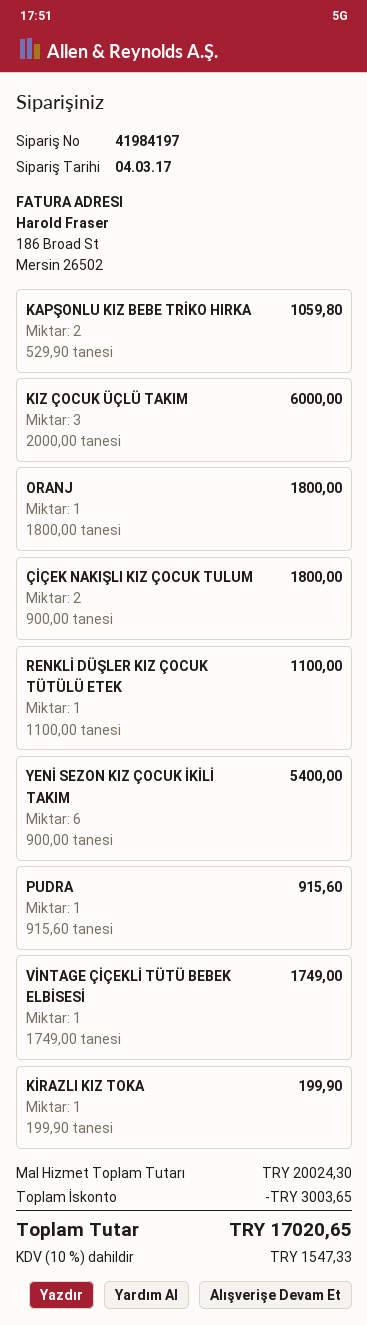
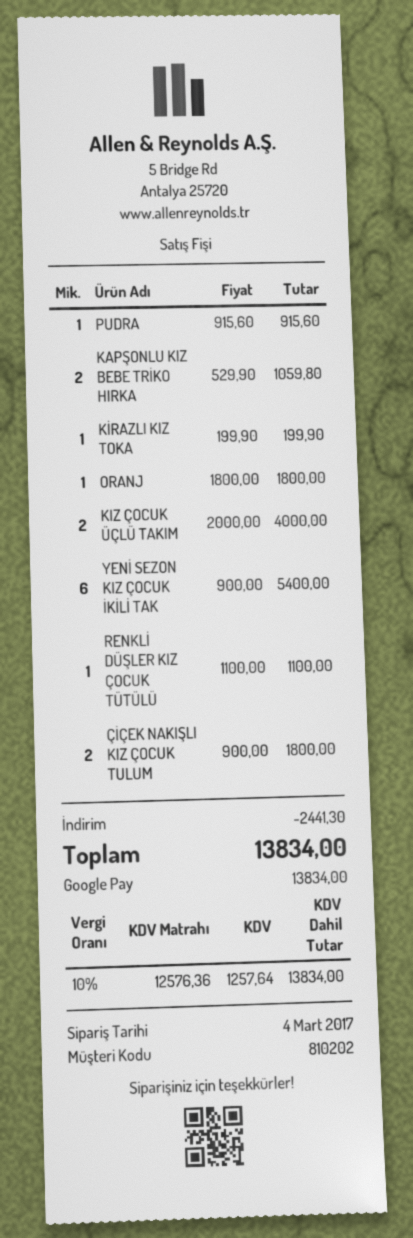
KIZ ÇOCUK ÜÇLÜ TAKIM: 3 x 2000.00 = 6000.00 -> 2 x 2000.00 = 4000.00
VİNTAGE ÇİÇEKLİ TÜTÜ BEBEK ELBİSESİ: 1 x 1749.00 = 1749.00 -> none
discount: 3003.65 -> 2441.30
tax: 10% = 1547.33 -> 10% = 1257.64
total: 17020.65 -> 13834.00

